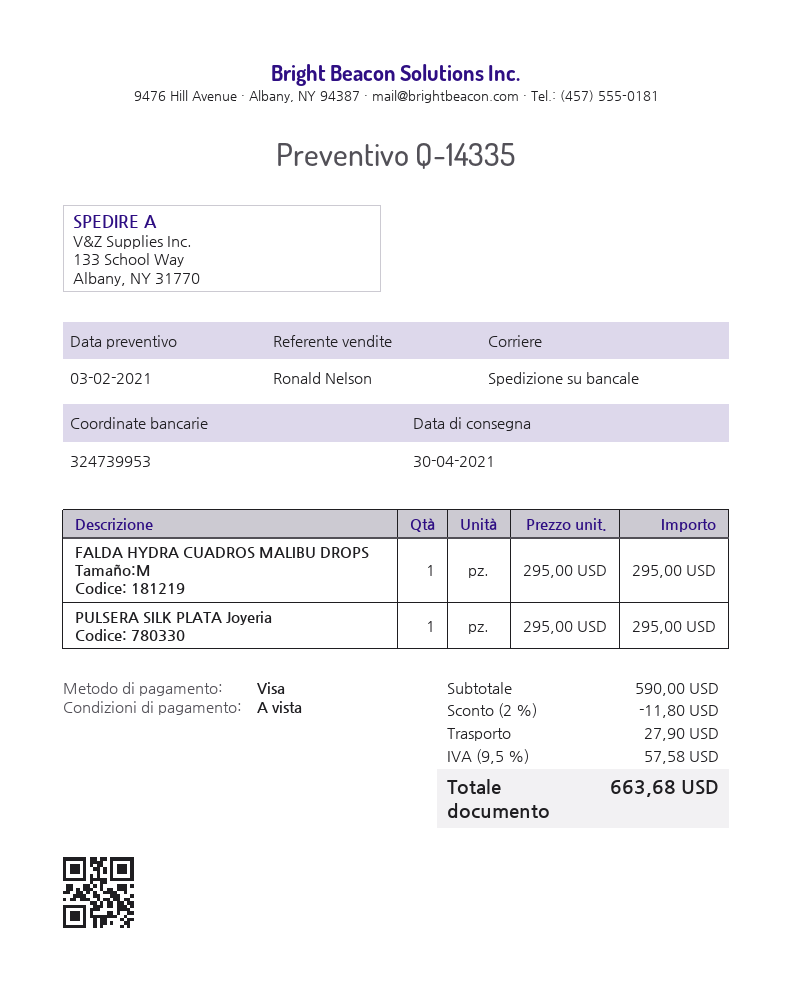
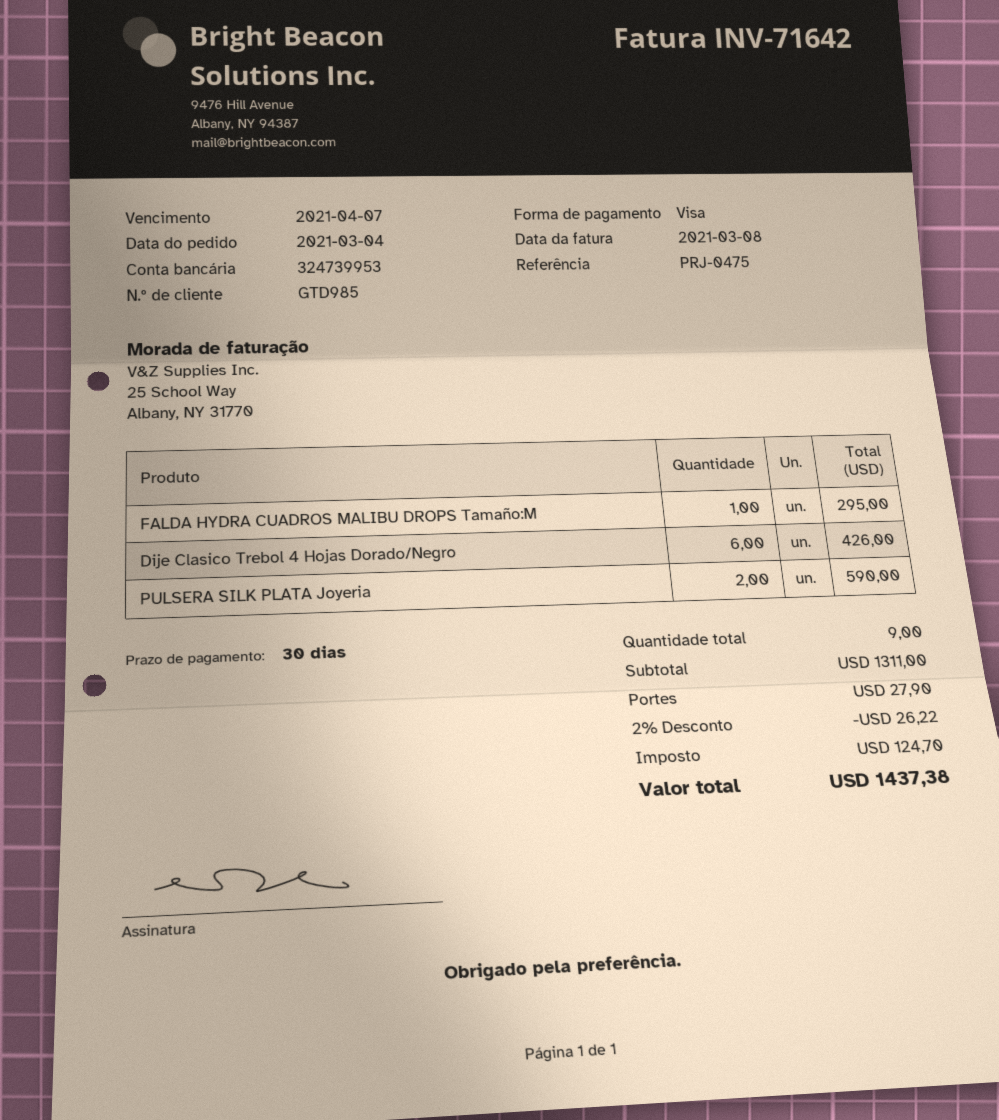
payment terms: on receipt -> 30 days
PULSERA SILK PLATA Joyeria: 1 for 295.00 -> 2 for 590.00
Dije Clasico Trebol 4 Hojas Dorado/Negro: none -> 6 for 426.00
subtotal: 590.00 -> 1311.00
discount: 2% = 11.80 -> 2% = 26.22
tax: 57.58 -> 124.70
total: 663.68 -> 1437.38

